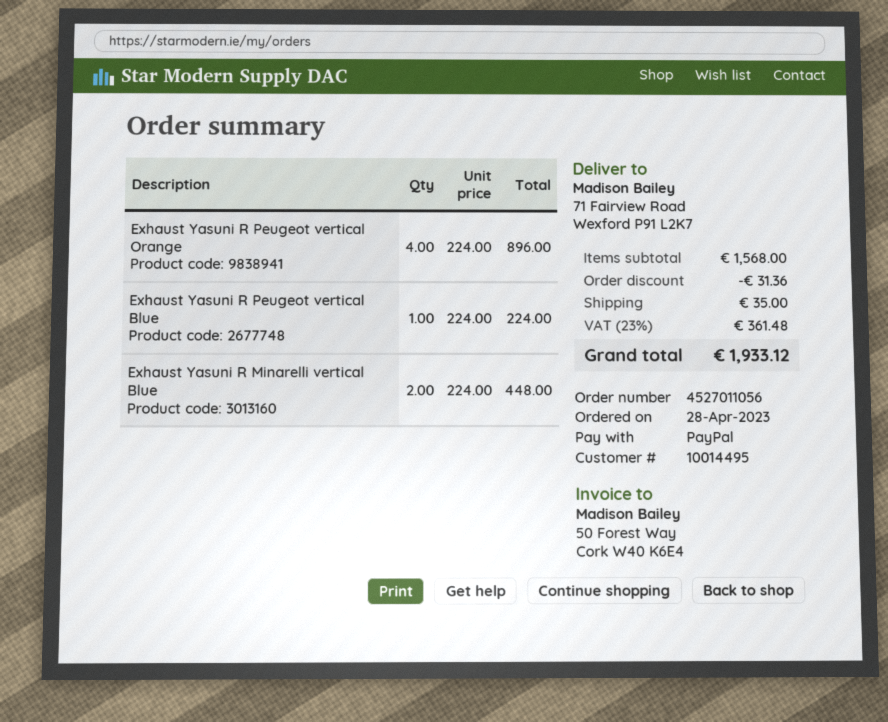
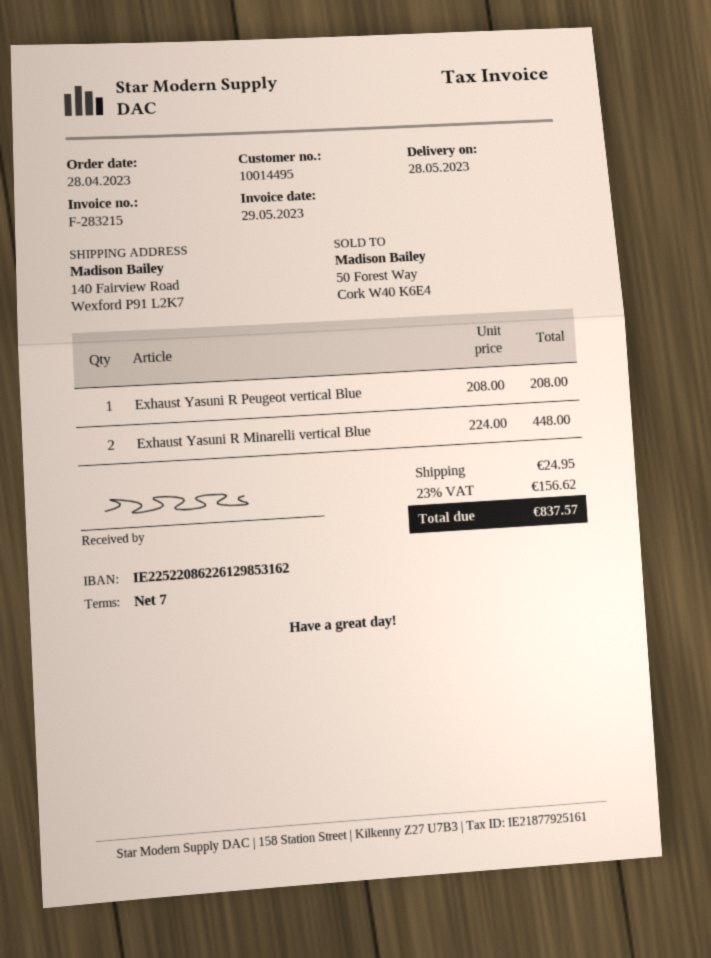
ship to: 71 Fairview Road, Wexford P91 L2K7 -> 140 Fairview Road, Wexford P91 L2K7
Exhaust Yasuni R Peugeot vertical Orange: 4 x 224.00 = 896.00 -> none
Exhaust Yasuni R Peugeot vertical Blue: 1 x 224.00 = 224.00 -> 1 x 208.00 = 208.00
discount: 31.36 -> none
shipping: 35.00 -> 24.95
tax: 23% = 361.48 -> 23% = 156.62
total: 1933.12 -> 837.57

